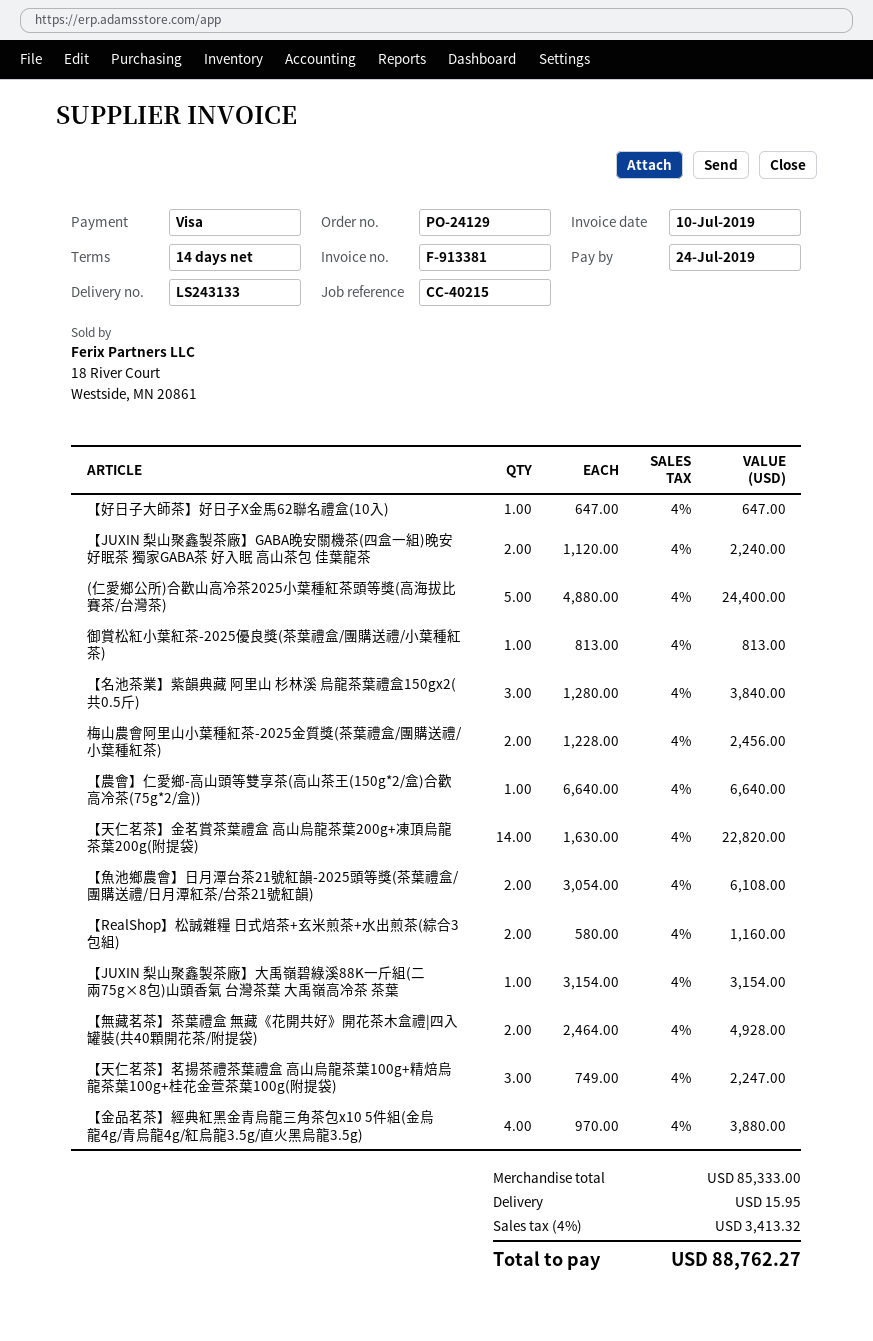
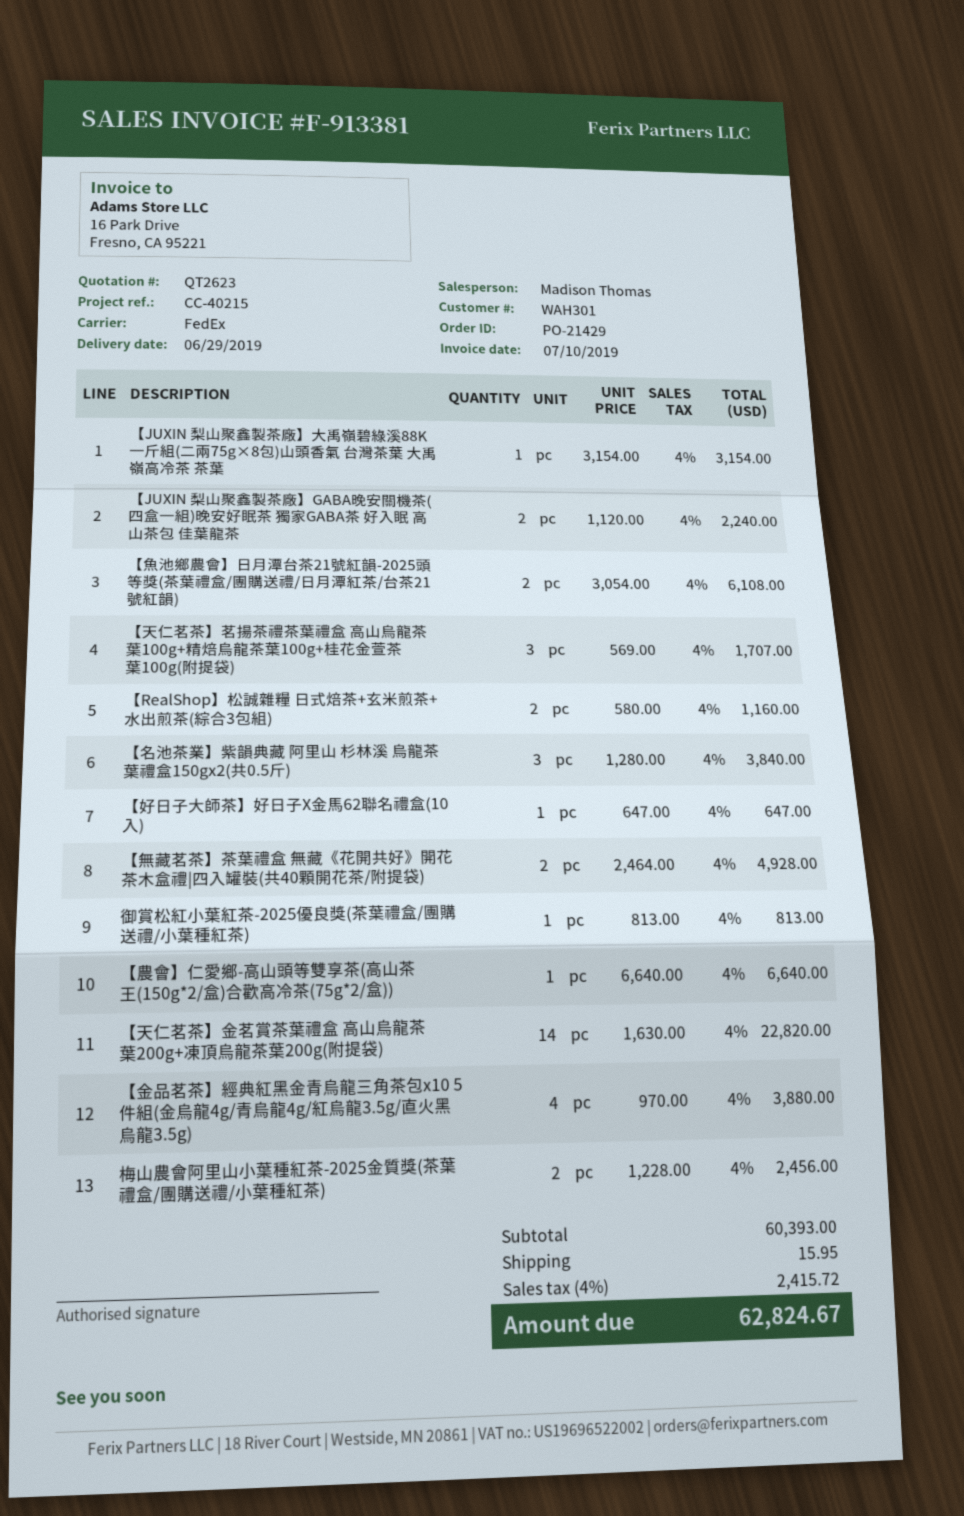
order number: PO-24129 -> PO-21429
(仁愛鄉公所)合歡山高冷茶2025小葉種紅茶頭等獎(高海拔比賽茶/台灣茶): 5 x 4880.00 = 24400.00 -> none
【天仁茗茶】茗揚茶禮茶葉禮盒 高山烏龍茶葉100g+精焙烏龍茶葉100g+桂花金萱茶葉100g(附提袋): 3 x 749.00 = 2247.00 -> 3 x 569.00 = 1707.00
subtotal: 85333.00 -> 60393.00
tax: 4% = 3413.32 -> 4% = 2415.72
total: 88762.27 -> 62824.67

